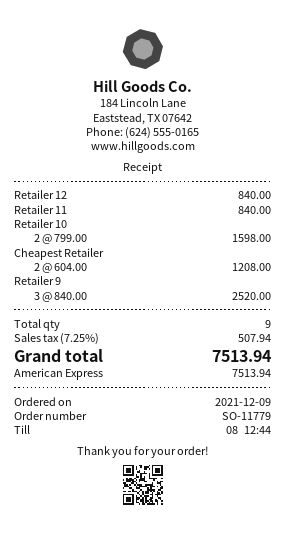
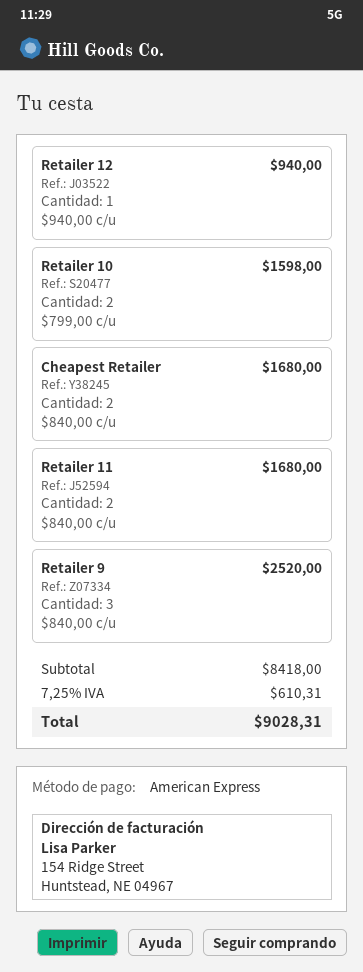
Retailer 12: 1 x 840.00 = 840.00 -> 1 x 940.00 = 940.00
Retailer 11: 1 x 840.00 = 840.00 -> 2 x 840.00 = 1680.00
Cheapest Retailer: 2 x 604.00 = 1208.00 -> 2 x 840.00 = 1680.00
tax: 7.25% = 507.94 -> 7.25% = 610.31
total: 7513.94 -> 9028.31

